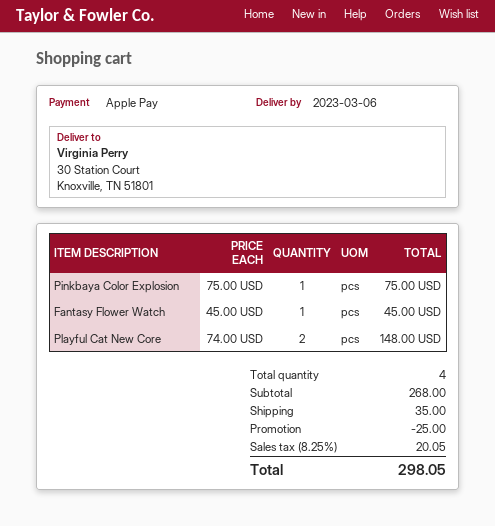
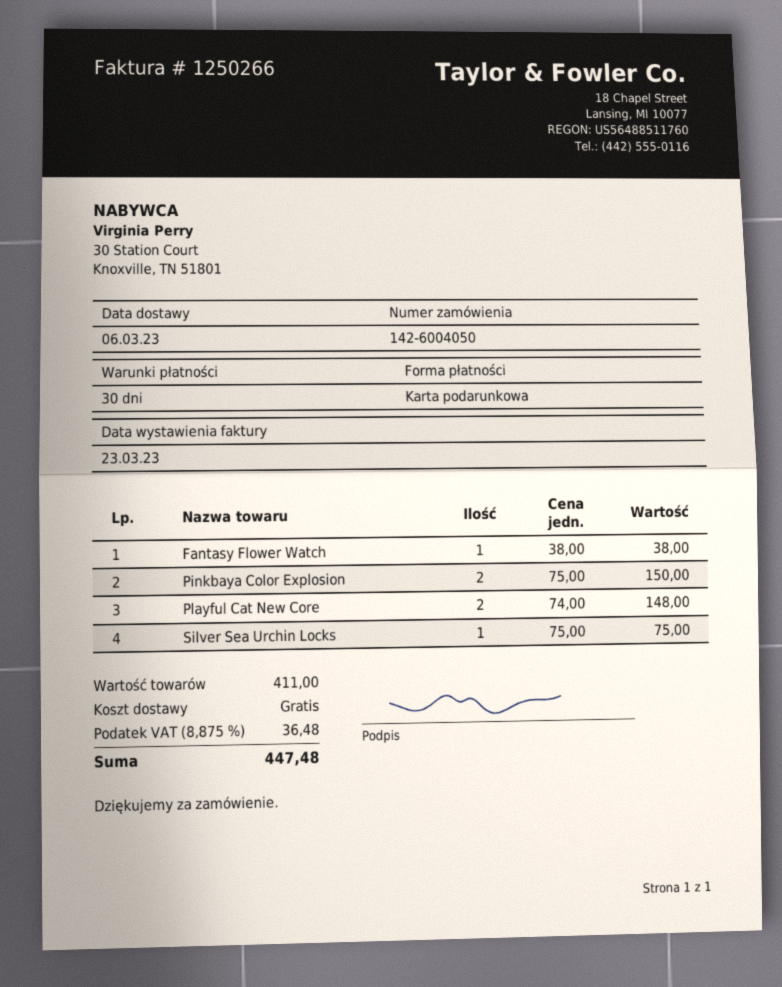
payment method: Apple Pay -> gift card
Pinkbaya Color Explosion: 1 x 75.00 = 75.00 -> 2 x 75.00 = 150.00
Fantasy Flower Watch: 1 x 45.00 = 45.00 -> 1 x 38.00 = 38.00
Silver Sea Urchin Locks: none -> 1 x 75.00 = 75.00
subtotal: 268.00 -> 411.00
discount: 25.00 -> none
shipping: 35.00 -> 0.00
tax: 8.25% = 20.05 -> 8.875% = 36.48
total: 298.05 -> 447.48

